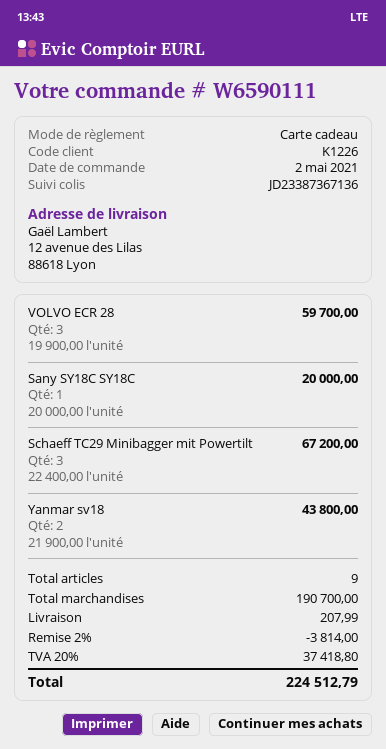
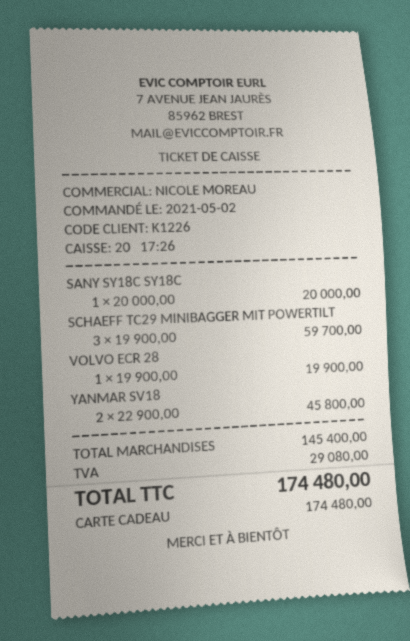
VOLVO ECR 28: 3 x 19900.00 = 59700.00 -> 1 x 19900.00 = 19900.00
Schaeff TC29 Minibagger mit Powertilt: 3 x 22400.00 = 67200.00 -> 3 x 19900.00 = 59700.00
Yanmar sv18: 2 x 21900.00 = 43800.00 -> 2 x 22900.00 = 45800.00
subtotal: 190700.00 -> 145400.00
discount: 2% = 3814.00 -> none
shipping: 207.99 -> none
tax: 37418.80 -> 29080.00
total: 224512.79 -> 174480.00

